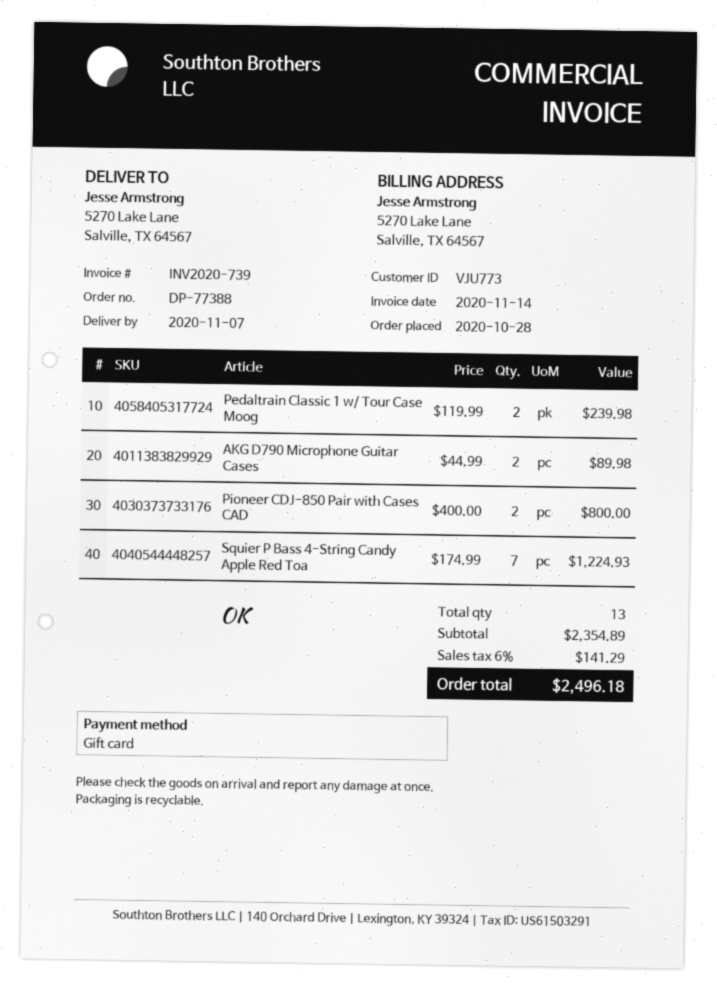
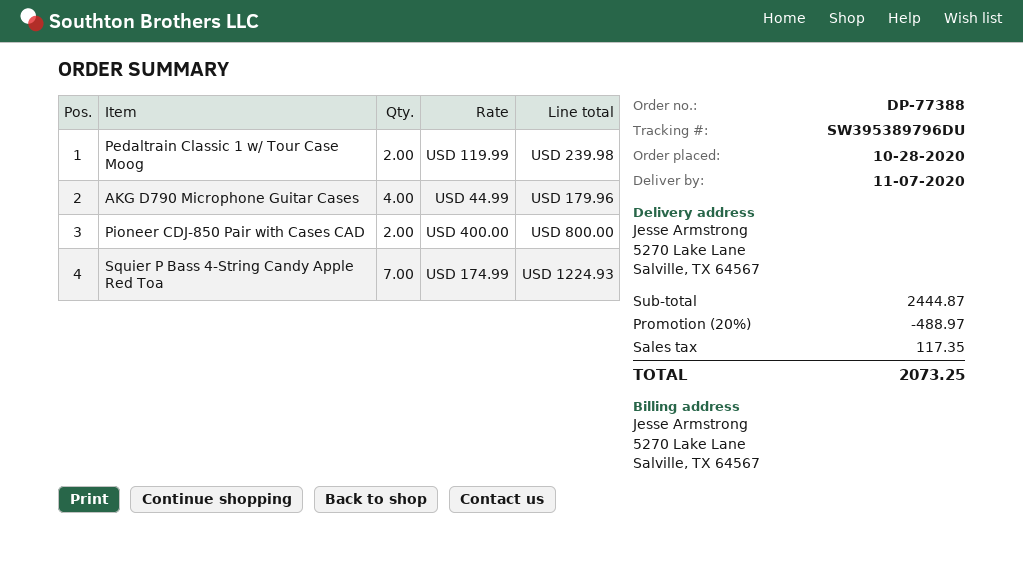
AKG D790 Microphone Guitar Cases: 2 x 44.99 = 89.98 -> 4 x 44.99 = 179.96
subtotal: 2354.89 -> 2444.87
discount: none -> 20% = 488.97
tax: 141.29 -> 117.35
total: 2496.18 -> 2073.25

